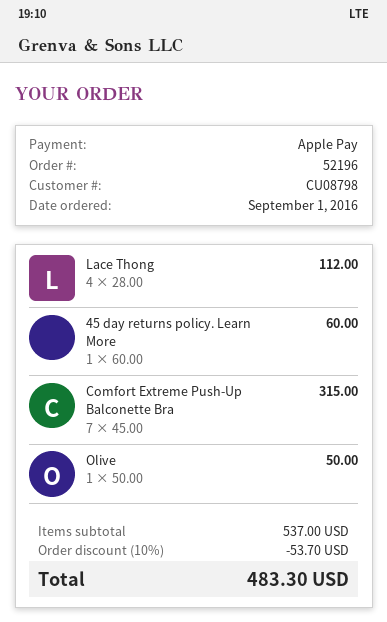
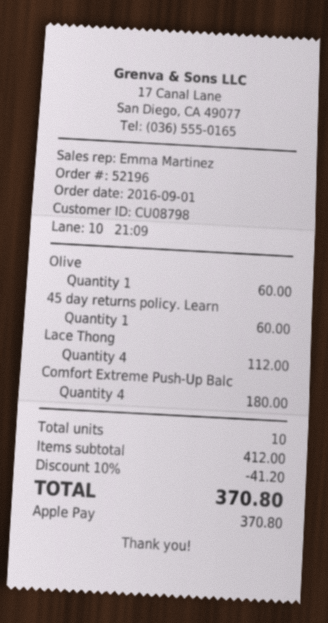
Comfort Extreme Push-Up Balconette Bra: 7 for 315.00 -> 4 for 180.00
Olive: 1 for 50.00 -> 1 for 60.00
subtotal: 537.00 -> 412.00
discount: 10% = 53.70 -> 10% = 41.20
total: 483.30 -> 370.80

